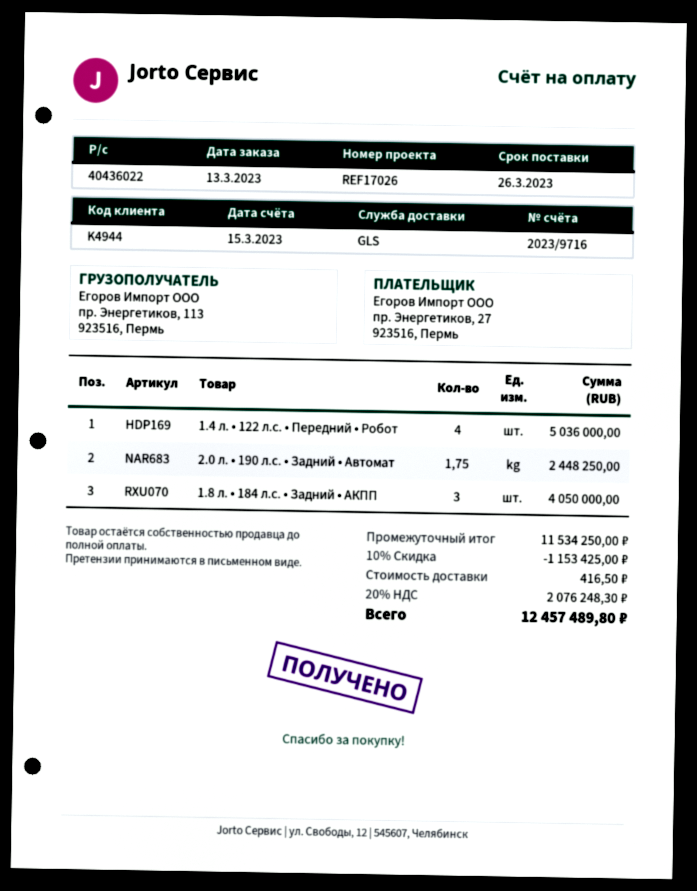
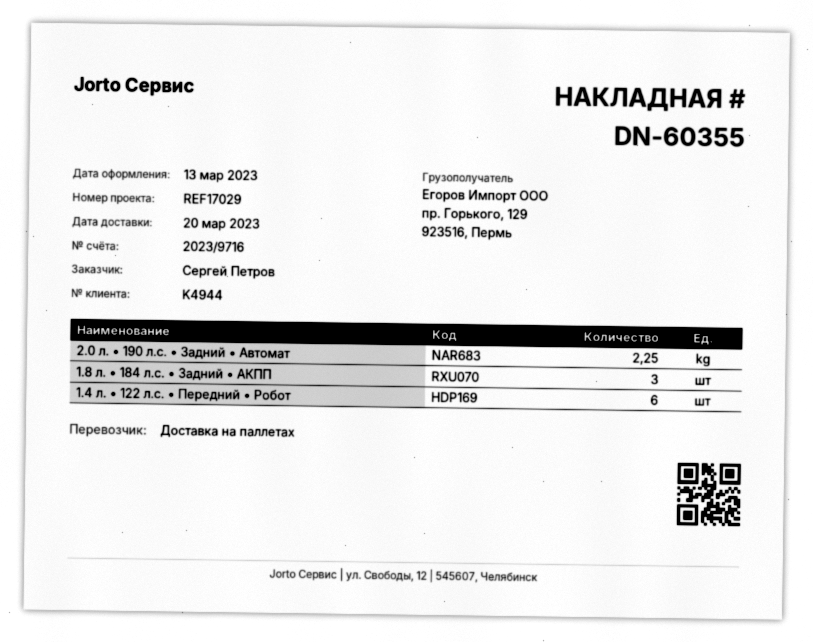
delivery date: 2023-03-26 -> 2023-03-20
reference: REF17026 -> REF17029
shipping method: GLS -> pallet freight
ship to: пр. Энергетиков, 113, 923516, Пермь -> пр. Горького, 129, 923516, Пермь
1.4 л. • 122 л.с. • Передний • Робот: 4 -> 6
2.0 л. • 190 л.с. • Задний • Автомат: 1.75 -> 2.25

